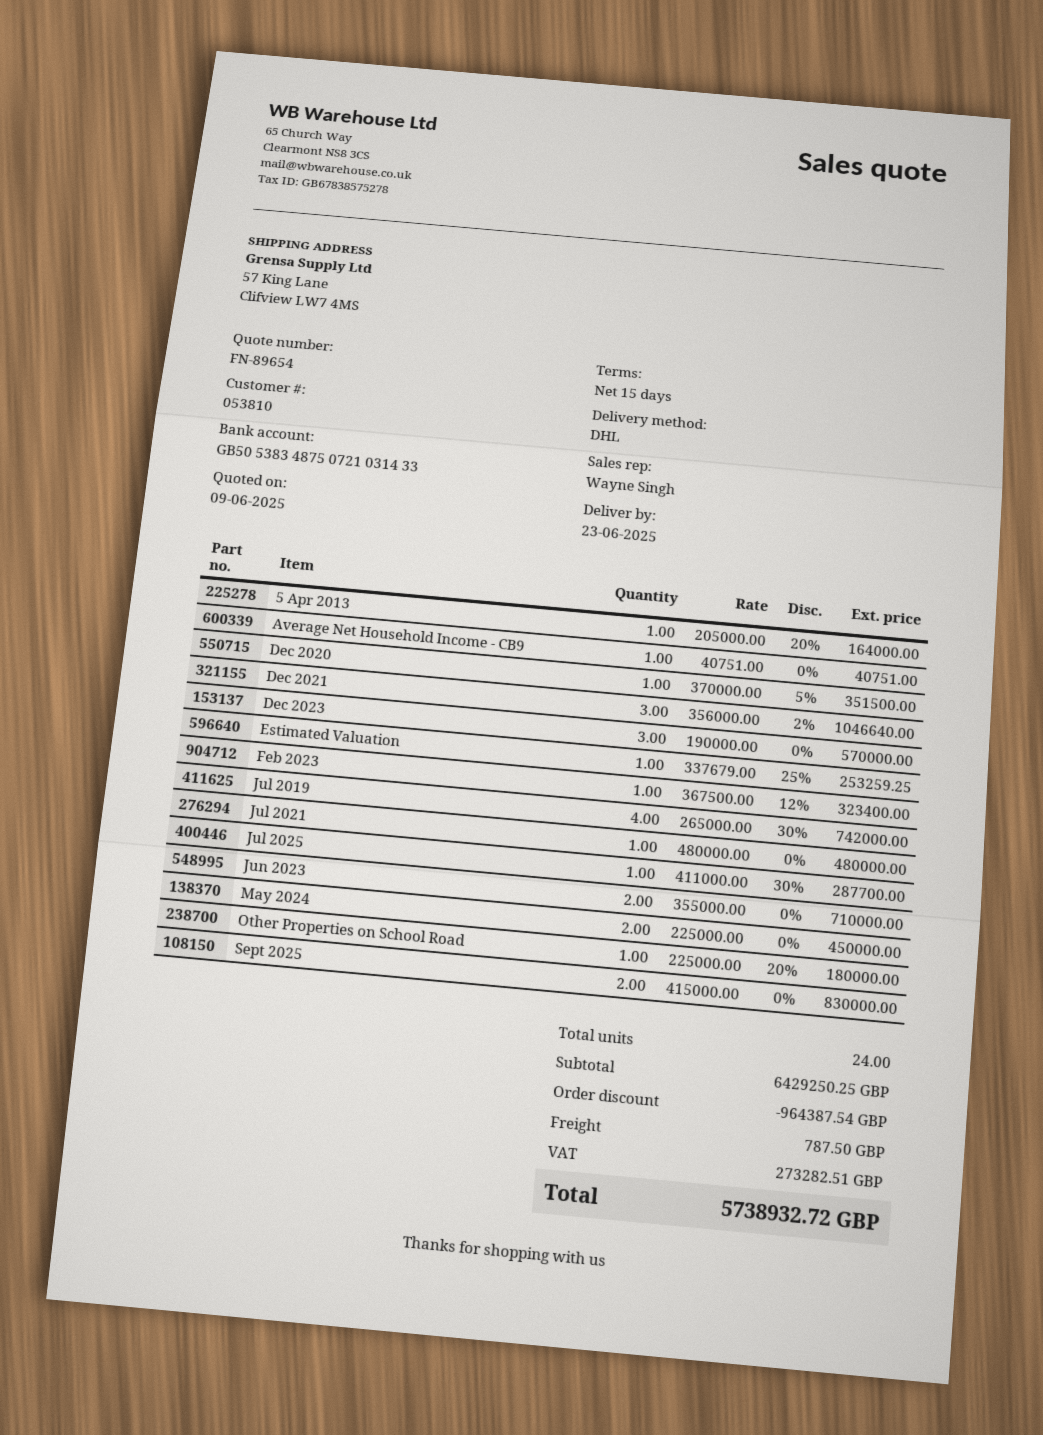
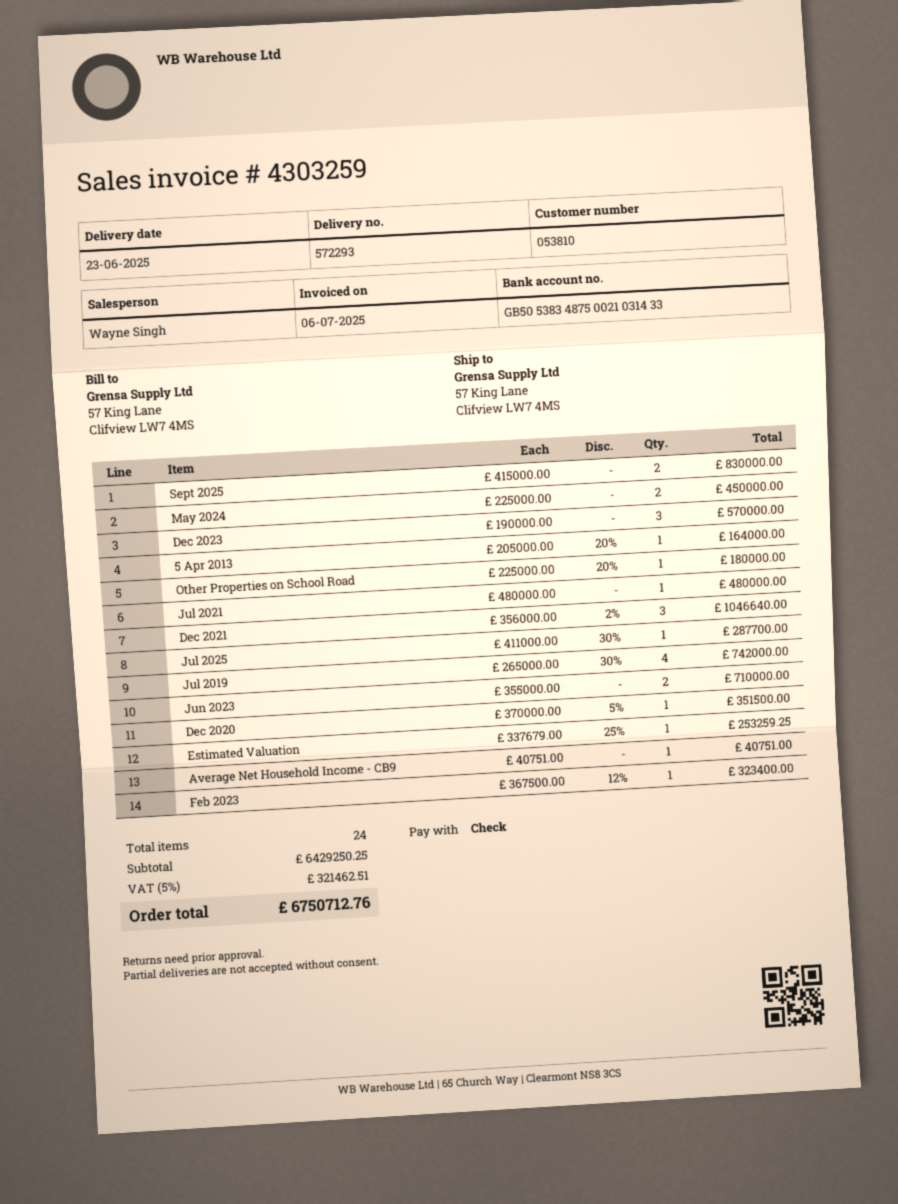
bank account: GB50538348750721031433 -> GB50538348750021031433
discount: 964387.54 -> none
shipping: 787.50 -> none
tax: 273282.51 -> 321462.51
total: 5738932.72 -> 6750712.76

